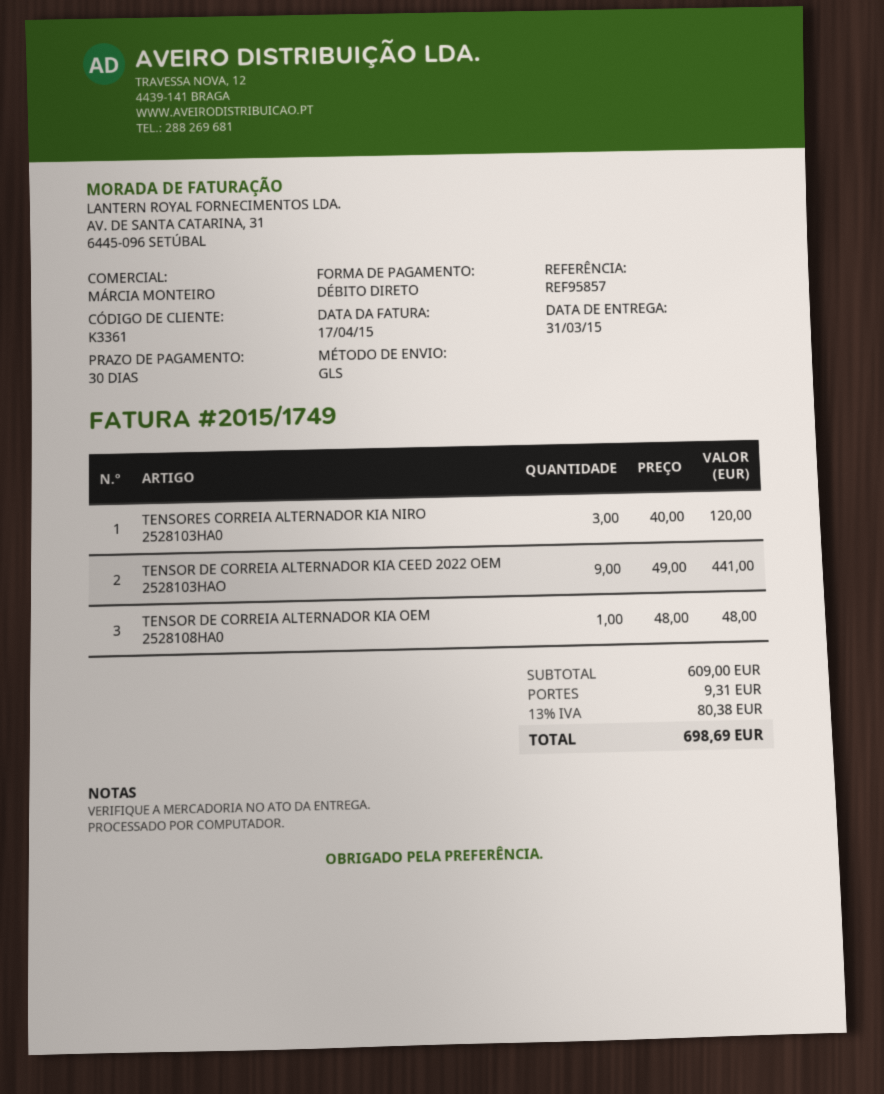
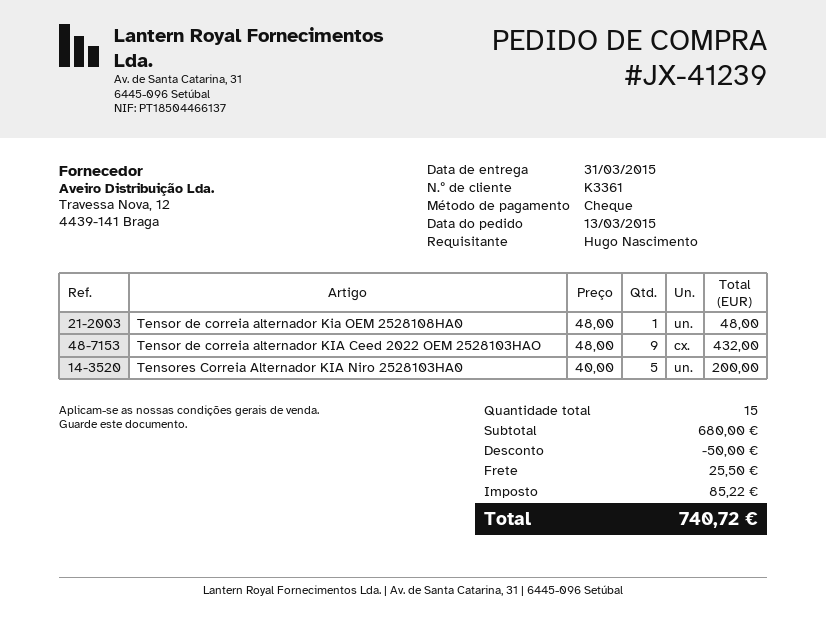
payment method: direct debit -> cheque
TENSORES CORREIA ALTERNADOR KIA NIRO 2528103HA0: 3 x 40.00 = 120.00 -> 5 x 40.00 = 200.00
TENSOR DE CORREIA ALTERNADOR KIA CEED 2022 OEM 2528103HAO: 9 x 49.00 = 441.00 -> 9 x 48.00 = 432.00
subtotal: 609.00 -> 680.00
discount: none -> 50.00
shipping: 9.31 -> 25.50
tax: 80.38 -> 85.22
total: 698.69 -> 740.72

